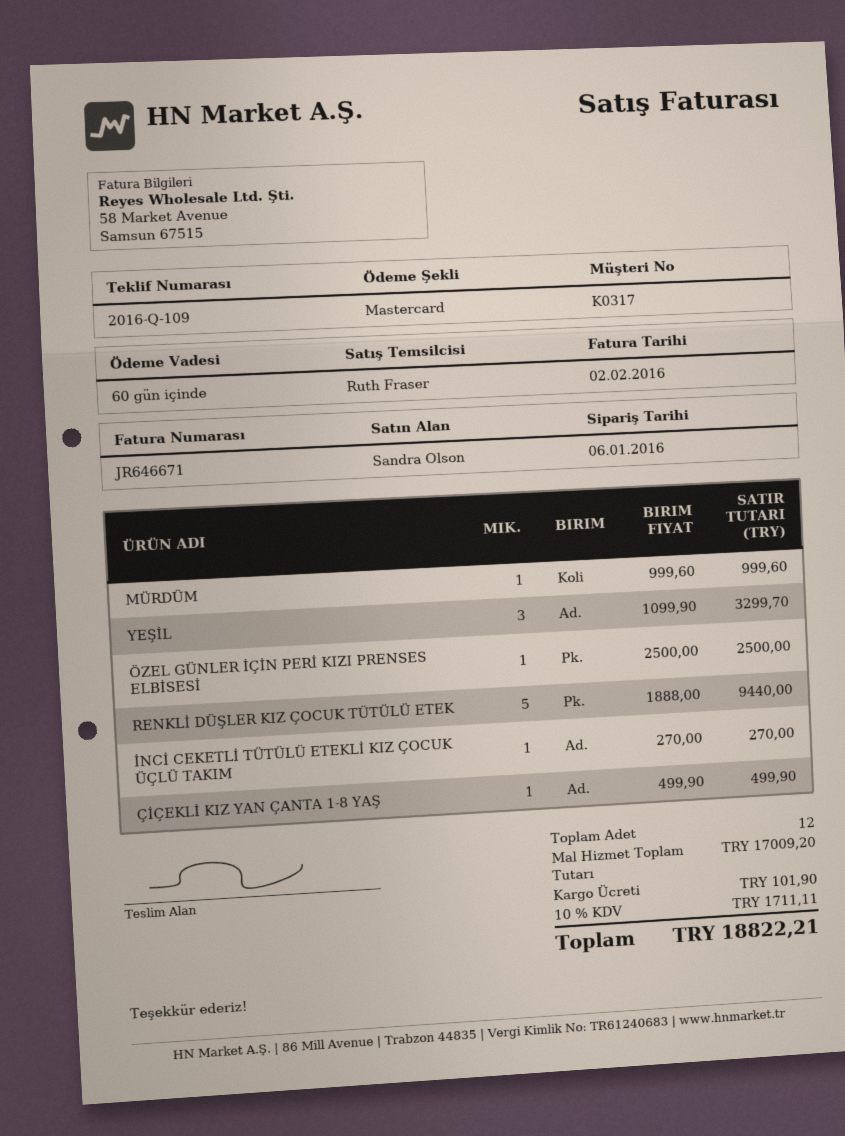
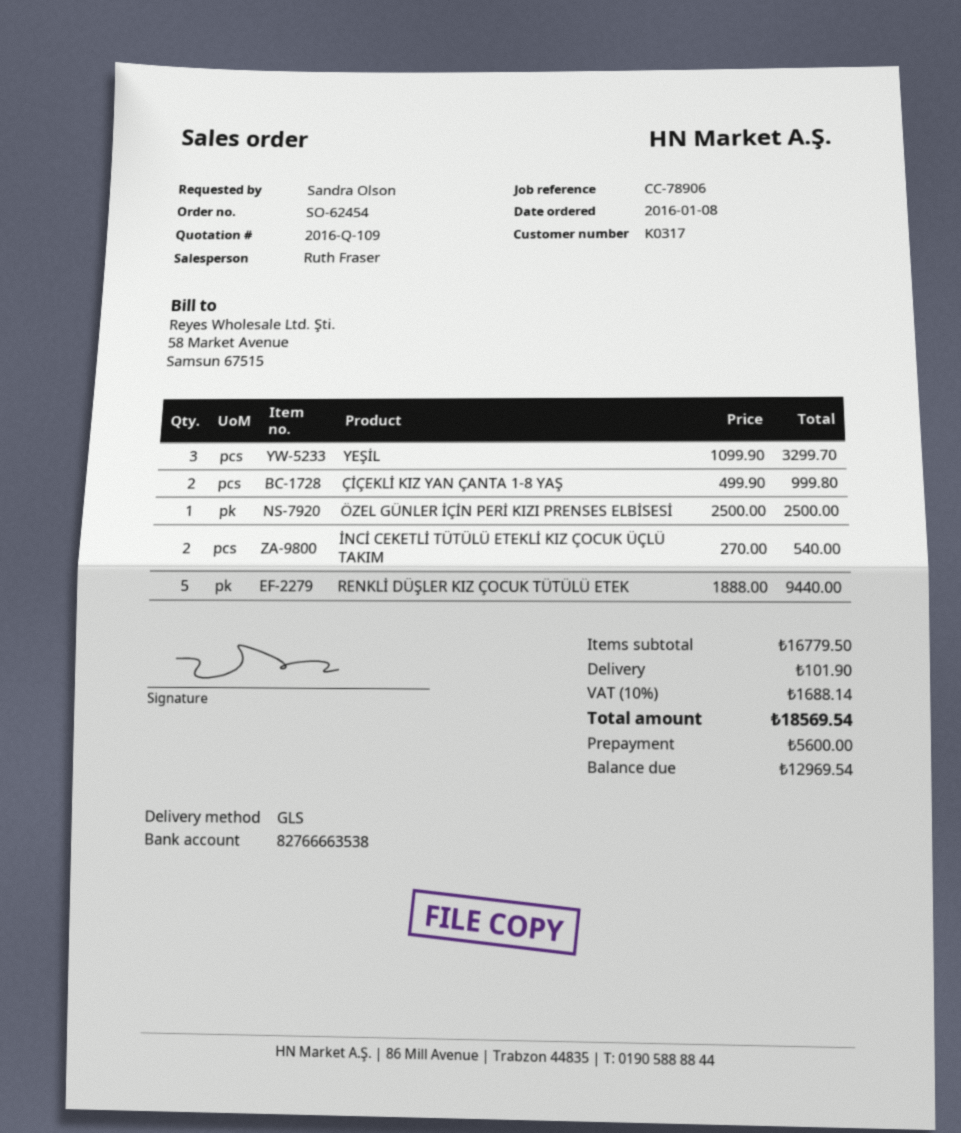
order date: 2016-01-06 -> 2016-01-08
MÜRDÜM: 1 x 999.60 = 999.60 -> none
İNCİ CEKETLİ TÜTÜLÜ ETEKLİ KIZ ÇOCUK ÜÇLÜ TAKIM: 1 x 270.00 = 270.00 -> 2 x 270.00 = 540.00
ÇİÇEKLİ KIZ YAN ÇANTA 1-8 YAŞ: 1 x 499.90 = 499.90 -> 2 x 499.90 = 999.80
subtotal: 17009.20 -> 16779.50
tax: 10% = 1711.11 -> 10% = 1688.14
total: 18822.21 -> 18569.54

